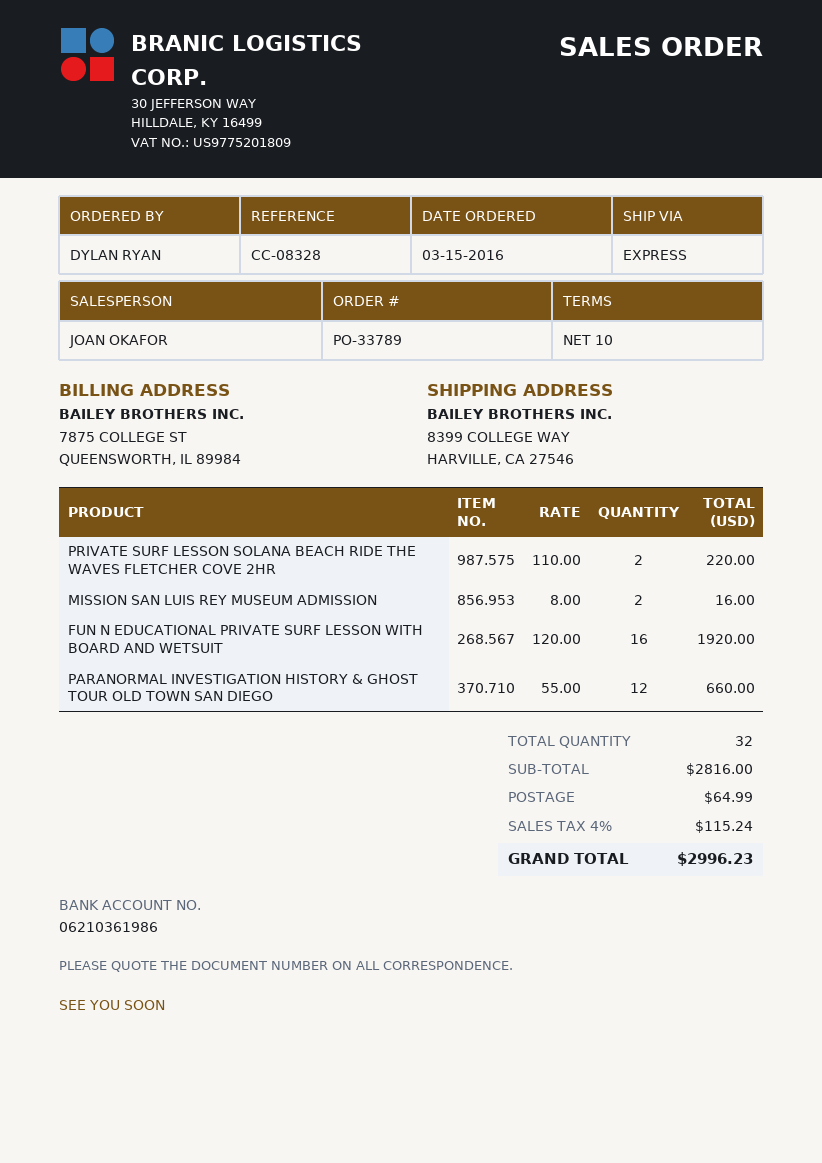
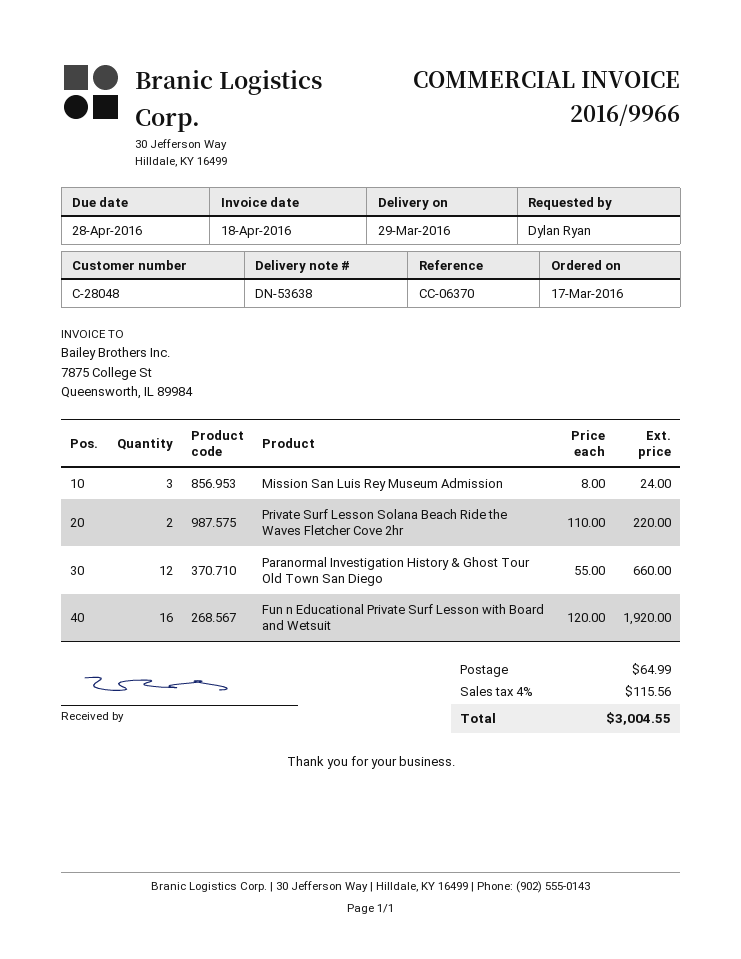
order date: 2016-03-15 -> 2016-03-17
reference: CC-08328 -> CC-06370
MISSION SAN LUIS REY MUSEUM ADMISSION: 2 x 8.00 = 16.00 -> 3 x 8.00 = 24.00
tax: 4% = 115.24 -> 4% = 115.56
total: 2996.23 -> 3004.55

